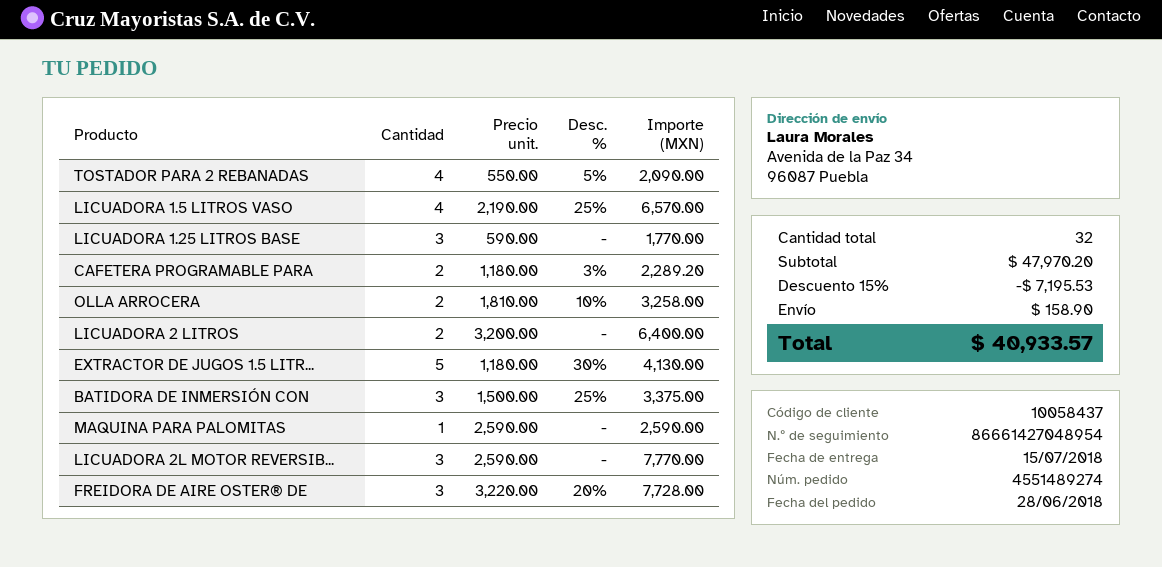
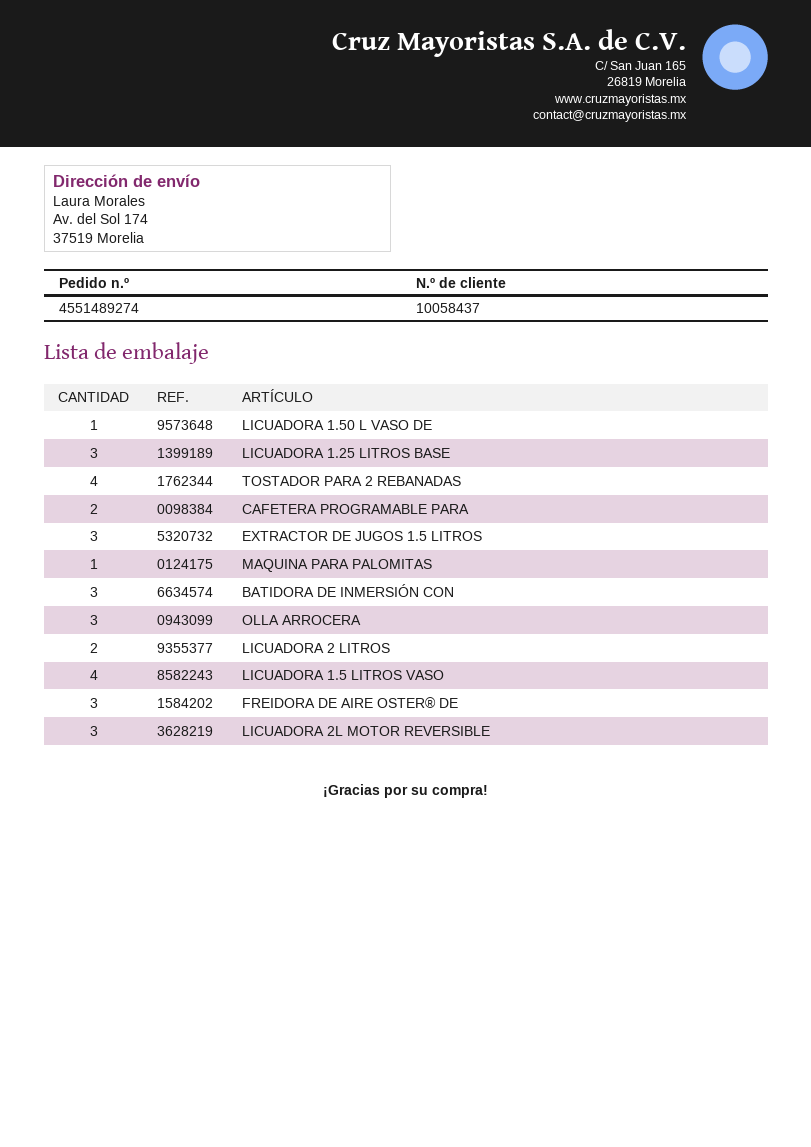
ship to: Avenida de la Paz 34, 96087 Puebla -> Av. del Sol 174, 37519 Morelia
OLLA ARROCERA: 2 -> 3
EXTRACTOR DE JUGOS 1.5 LITR...: 5 -> 3
LICUADORA 1.50 L VASO DE: none -> 1

